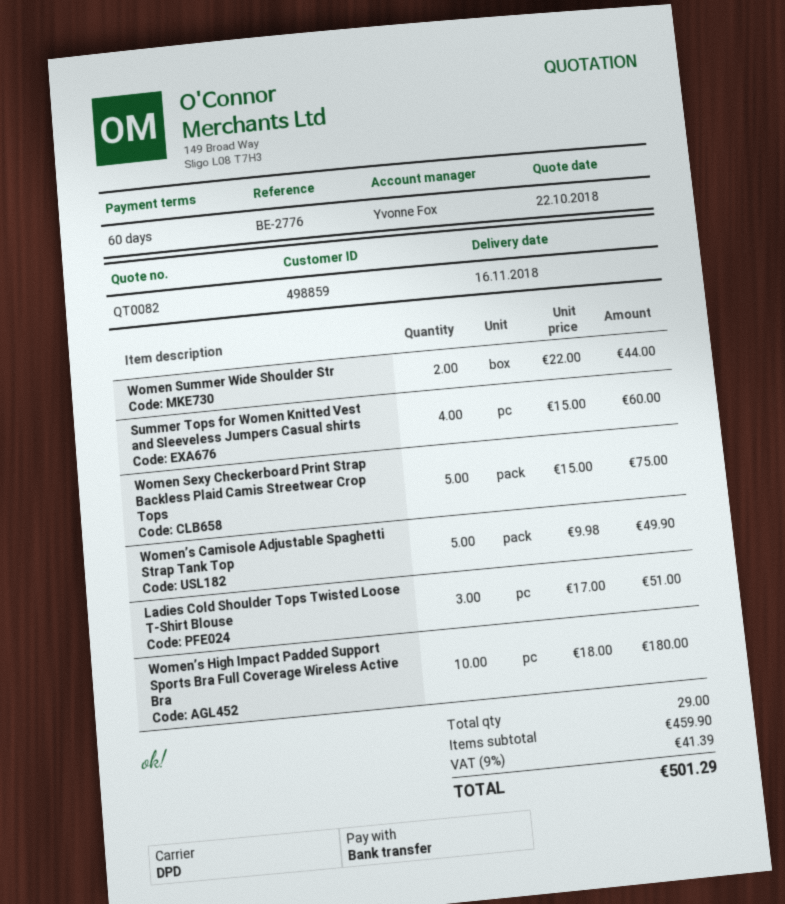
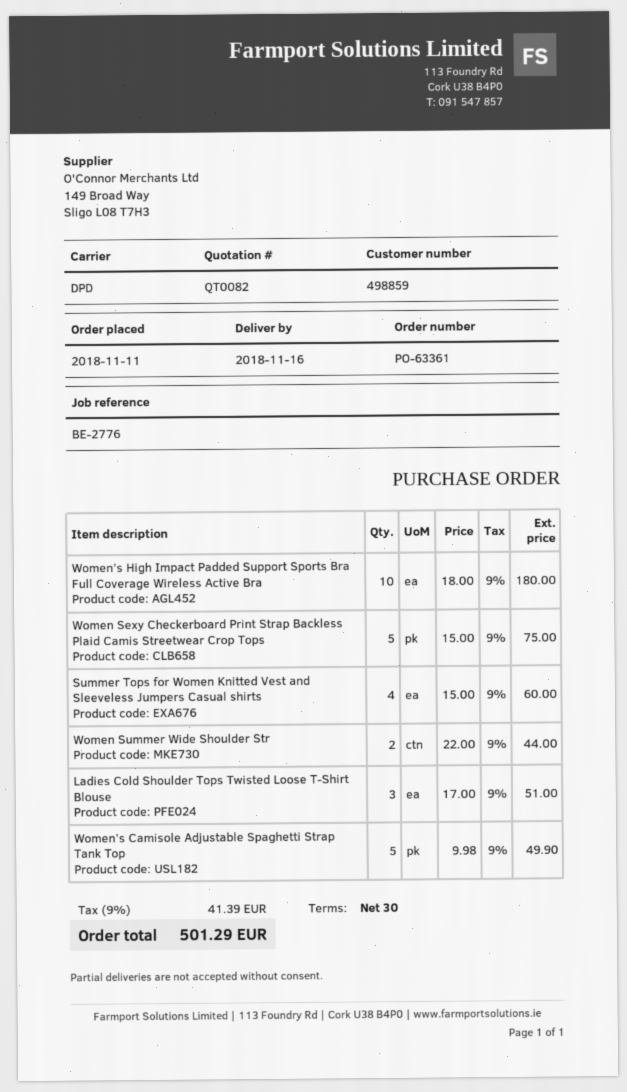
payment terms: 60 days -> 30 days

